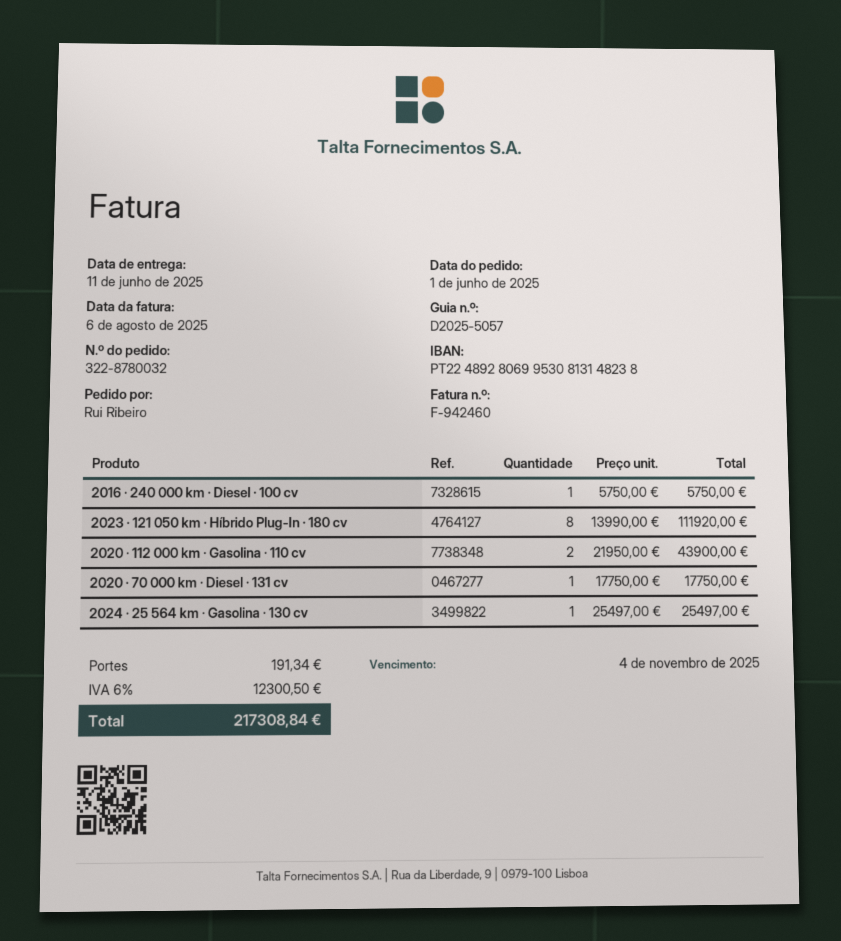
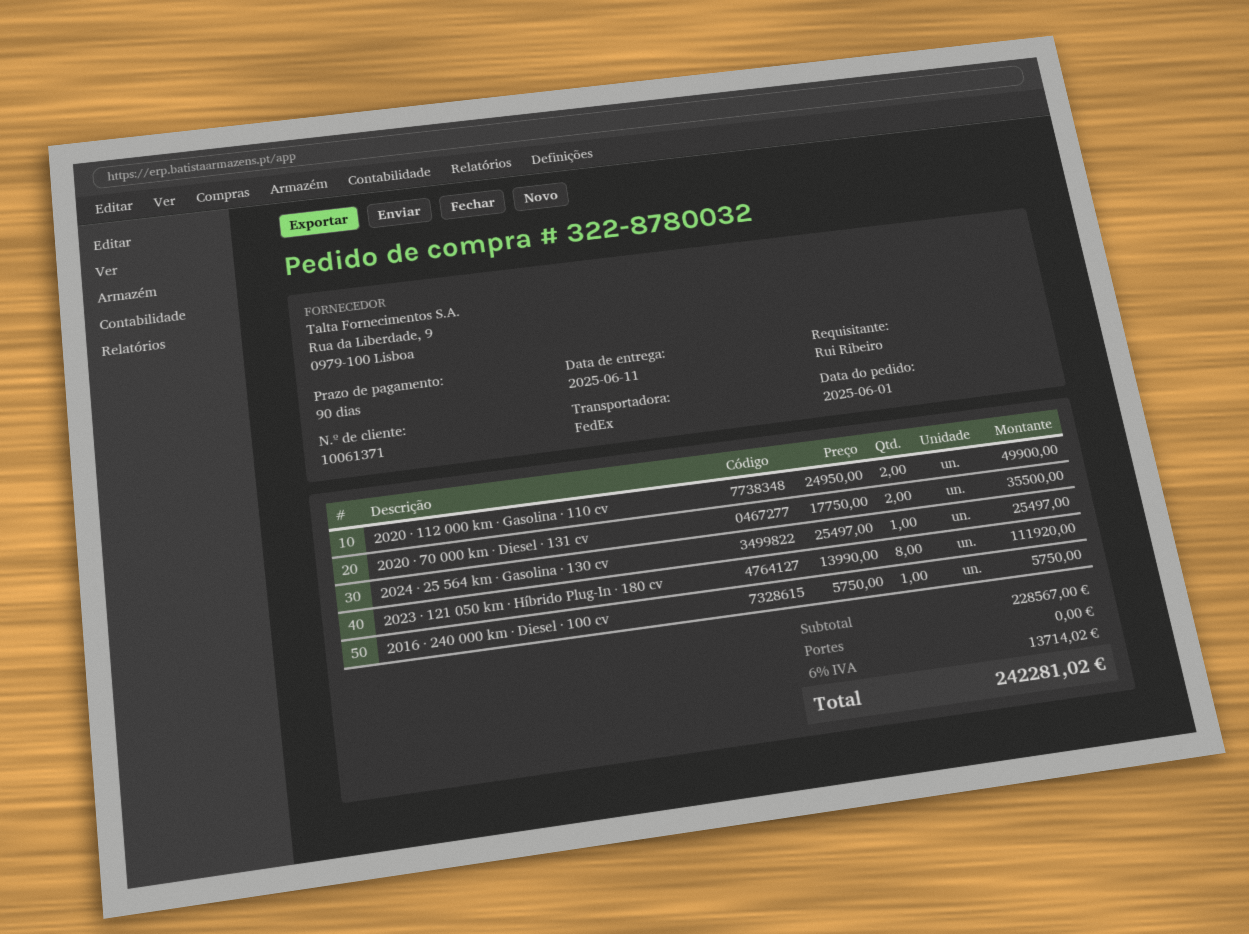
2020 · 112 000 km · Gasolina · 110 cv: 2 x 21950.00 = 43900.00 -> 2 x 24950.00 = 49900.00
2020 · 70 000 km · Diesel · 131 cv: 1 x 17750.00 = 17750.00 -> 2 x 17750.00 = 35500.00
shipping: 191.34 -> 0.00
tax: 6% = 12300.50 -> 6% = 13714.02
total: 217308.84 -> 242281.02

